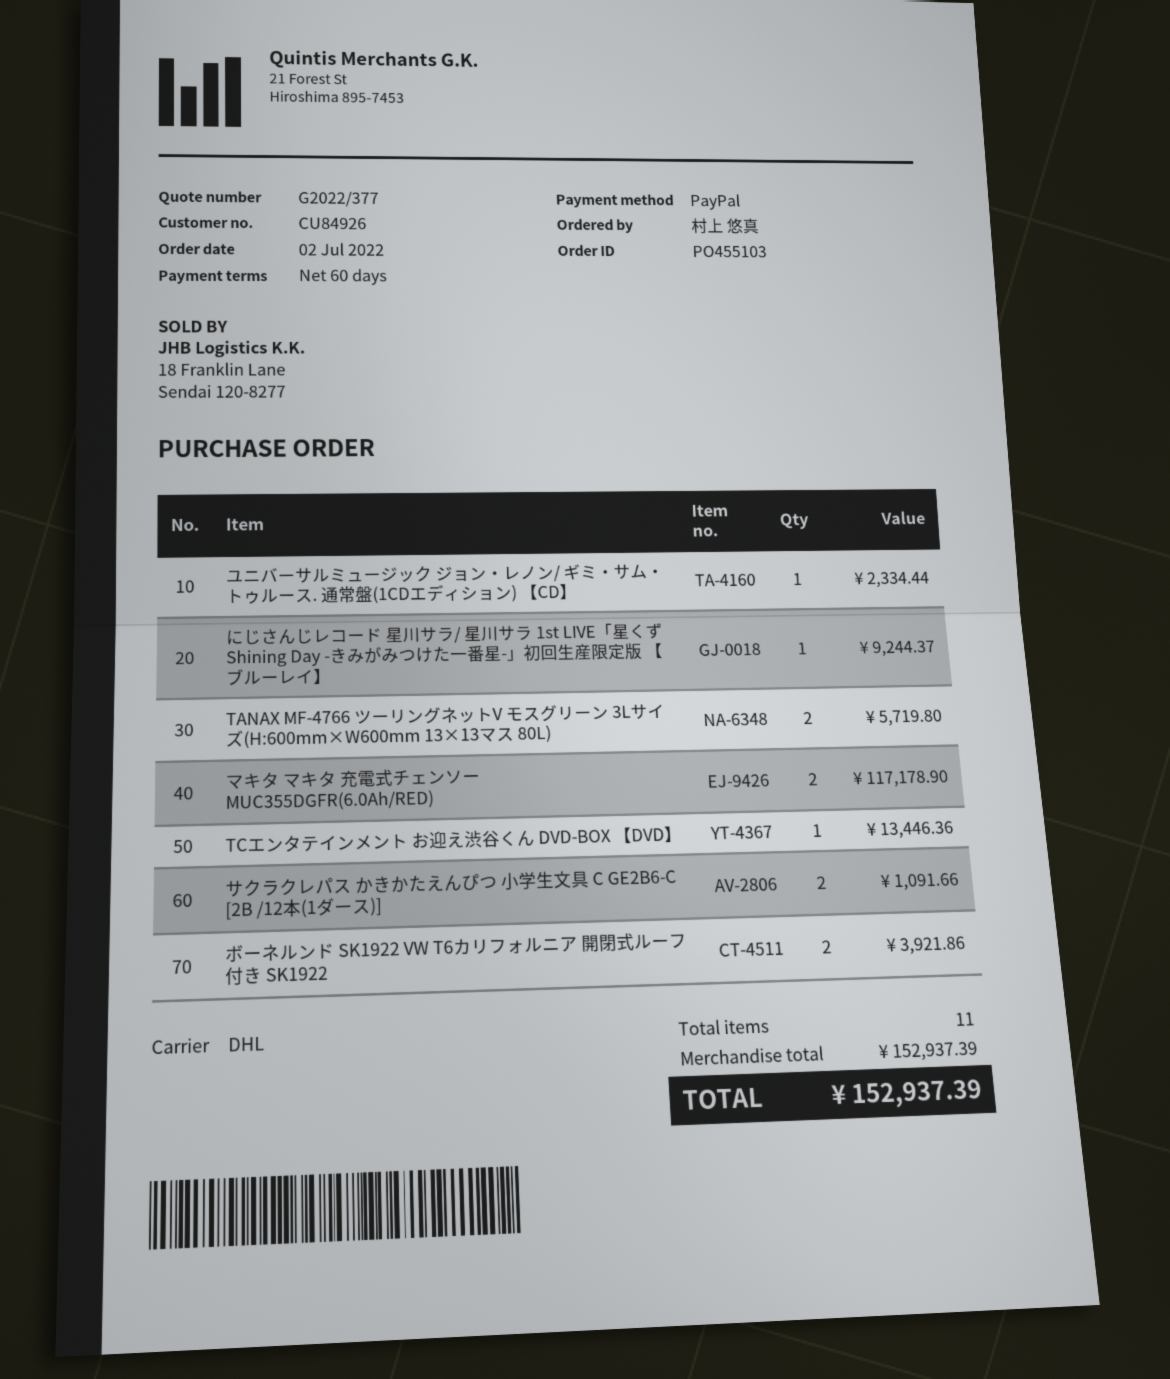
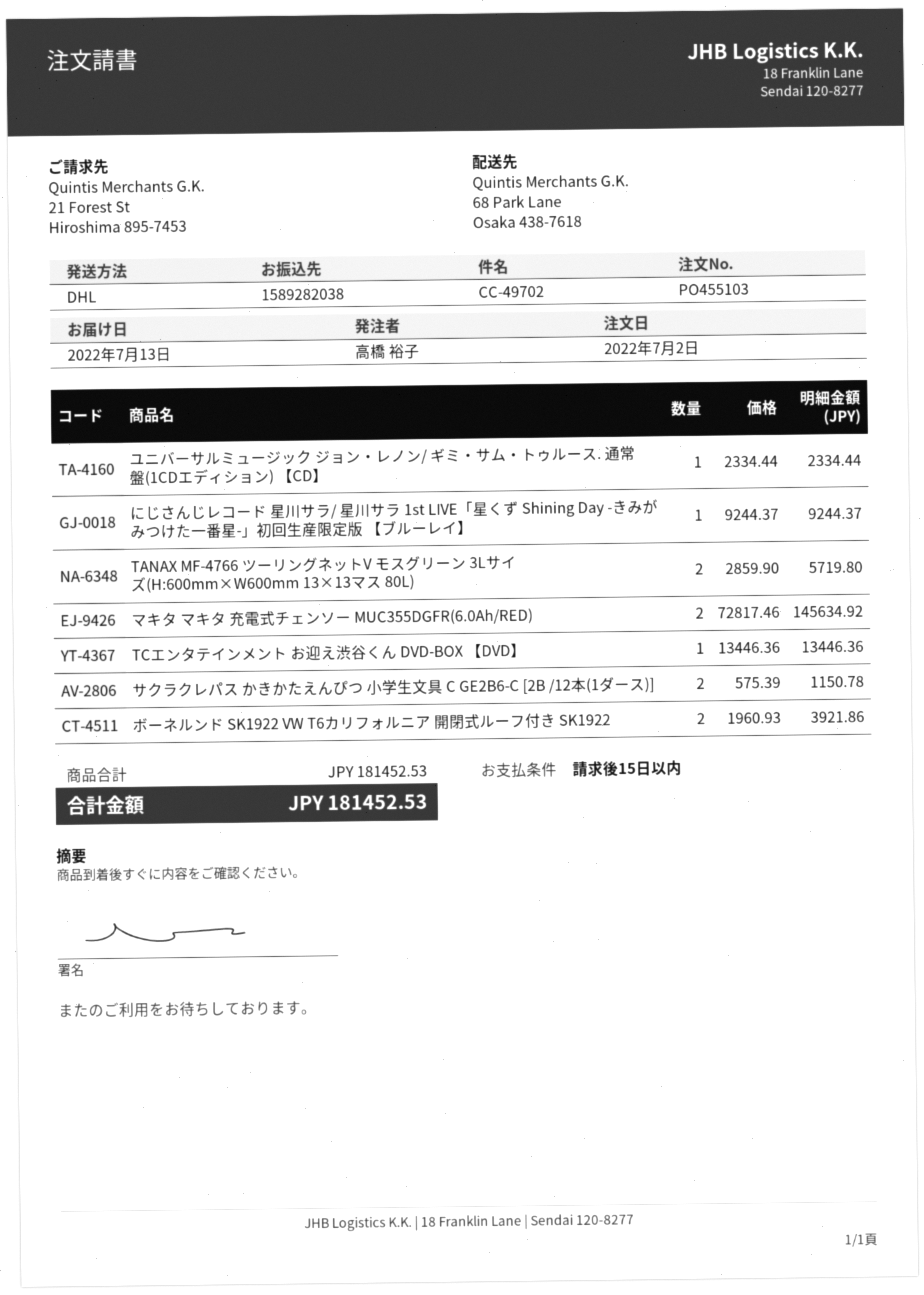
payment terms: 60 days -> 15 days
ordered by: 村上 悠真 -> 高橋 裕子
マキタ マキタ 充電式チェンソー MUC355DGFR(6.0Ah/RED): 2 for 117178.90 -> 2 for 145634.92
サクラクレパス かきかたえんぴつ 小学生文具 C GE2B6-C [2B /12本(1ダース)]: 2 for 1091.66 -> 2 for 1150.78
subtotal: 152937.39 -> 181452.53
total: 152937.39 -> 181452.53

